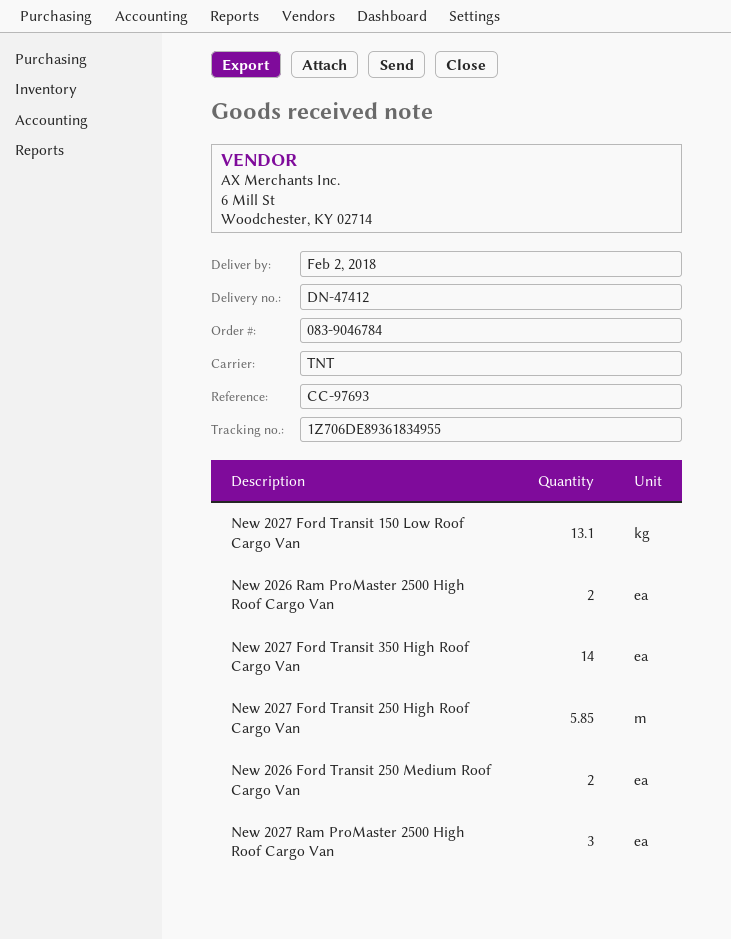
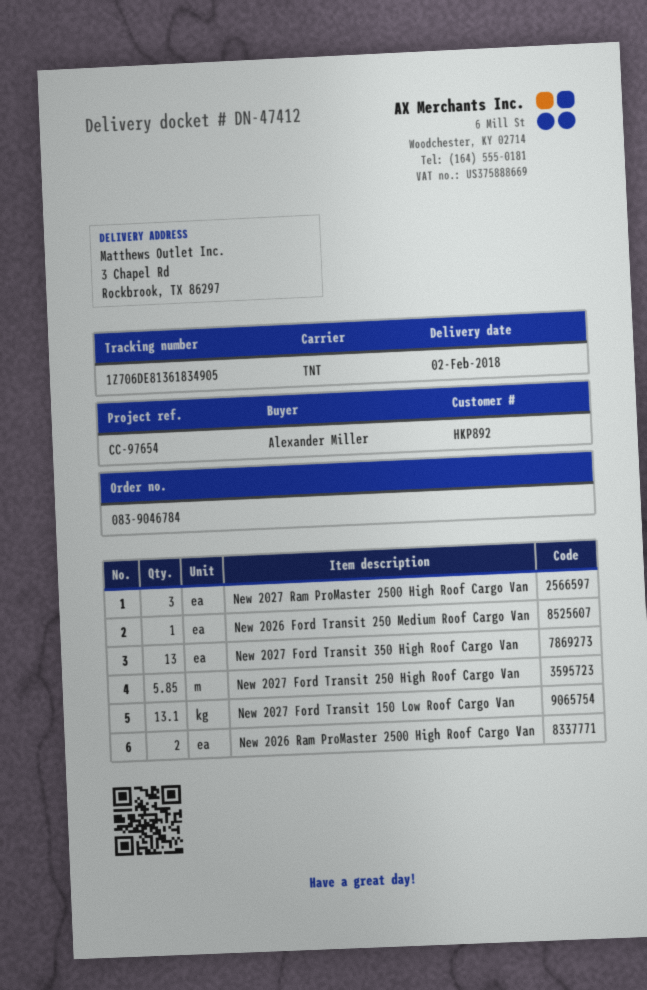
reference: CC-97693 -> CC-97654
tracking number: 1Z706DE89361834955 -> 1Z706DE81361834905
New 2027 Ford Transit 350 High Roof Cargo Van: 14 -> 13
New 2026 Ford Transit 250 Medium Roof Cargo Van: 2 -> 1

